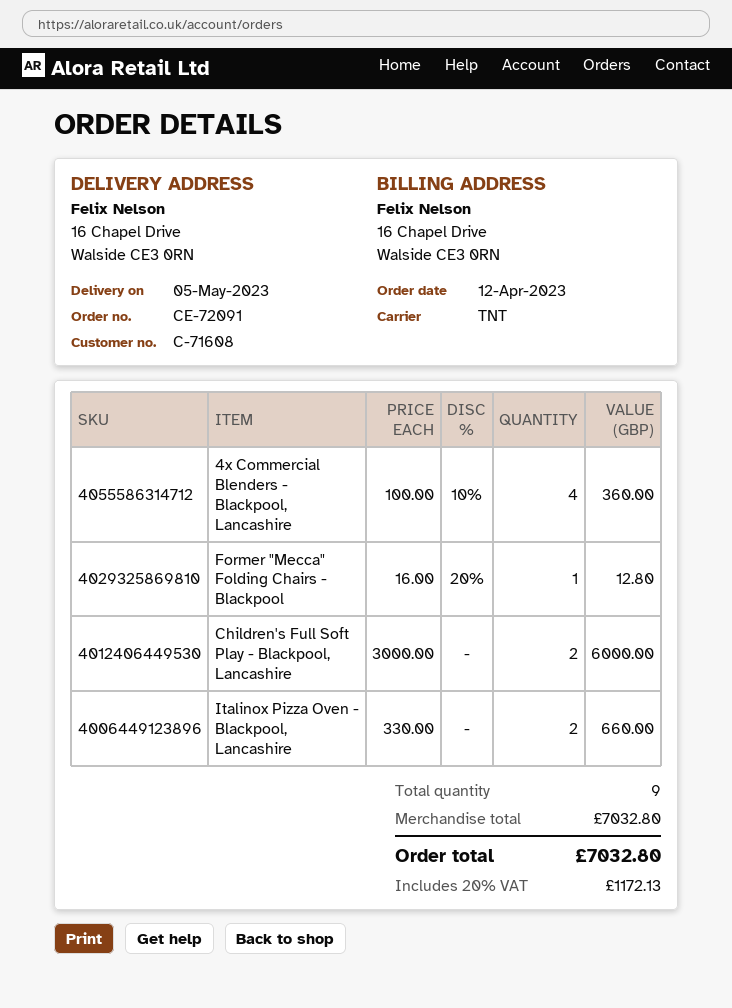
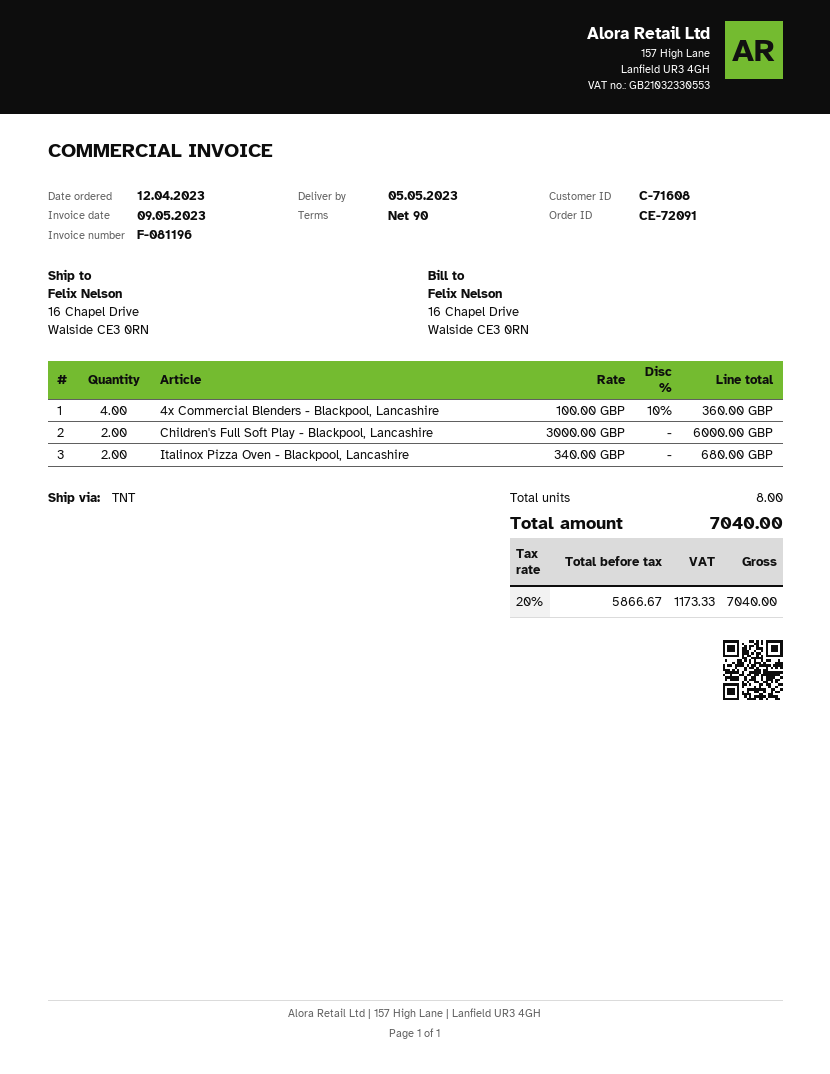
Former "Mecca" Folding Chairs - Blackpool: 1 x 16.00 - 20% = 12.80 -> none
Italinox Pizza Oven - Blackpool, Lancashire: 2 x 330.00 = 660.00 -> 2 x 340.00 = 680.00
total quantity: 9 -> 8
tax: 20% = 1172.13 -> 20% = 1173.33
total: 7032.80 -> 7040.00

